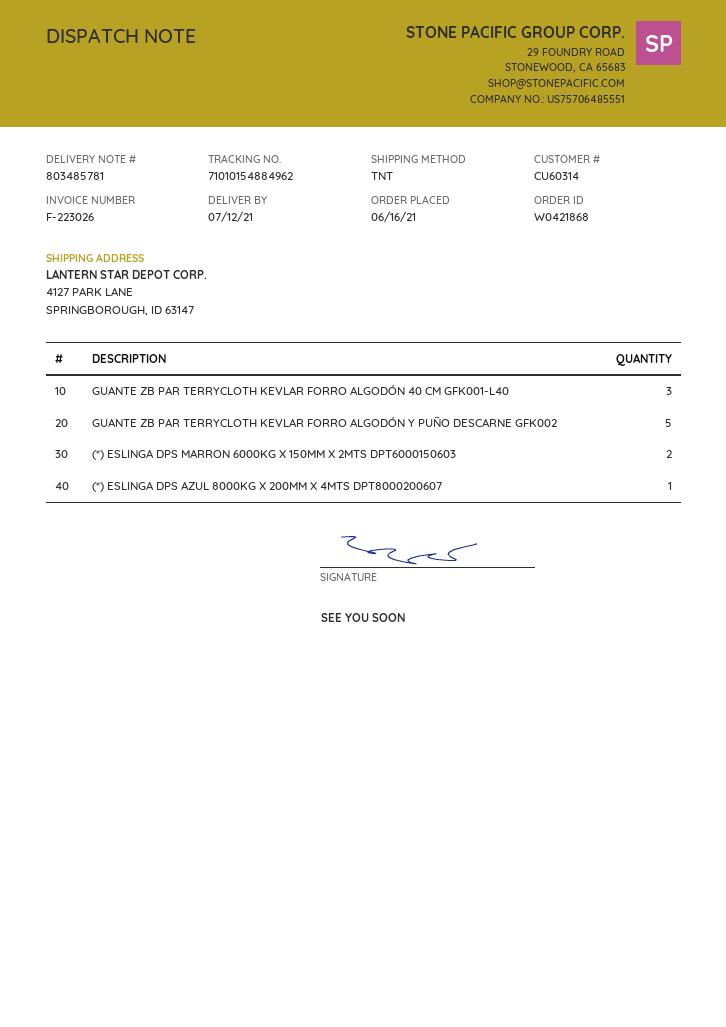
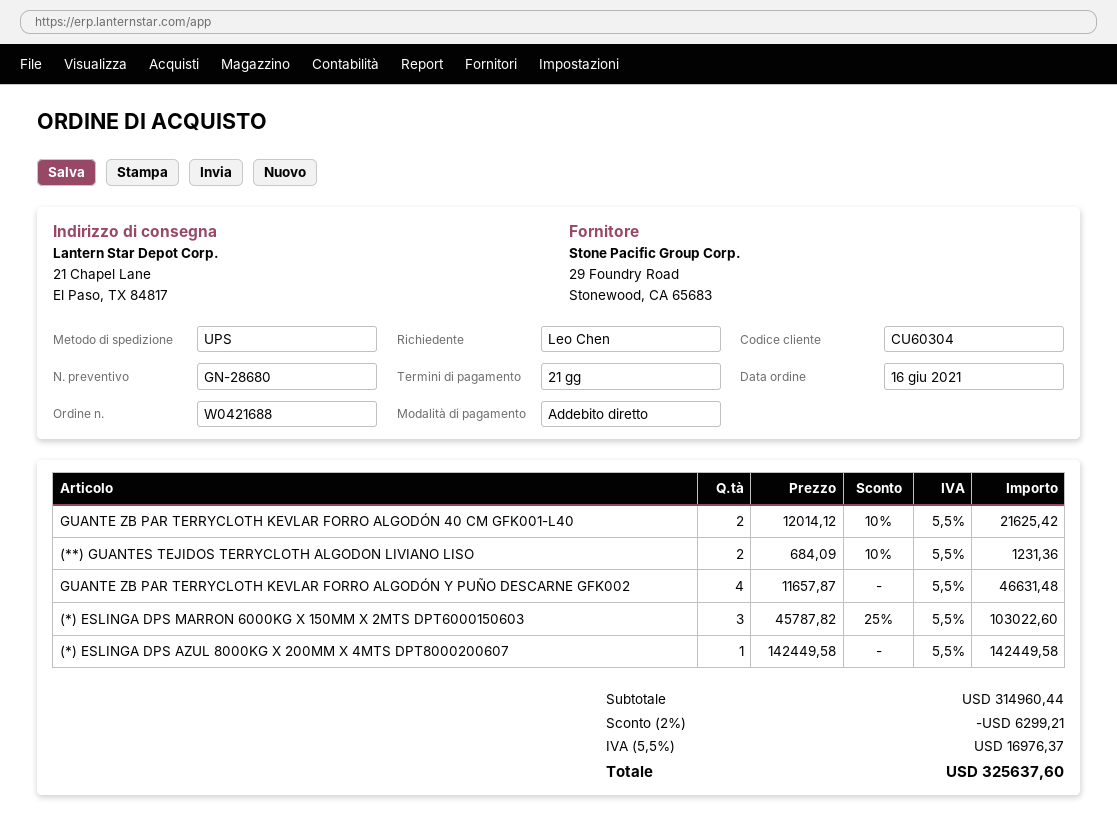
order number: W0421868 -> W0421688
customer number: CU60314 -> CU60304
shipping method: TNT -> UPS
ship to: 4127 PARK LANE, SPRINGBOROUGH, ID 63147 -> 21 Chapel Lane, El Paso, TX 84817
GUANTE ZB PAR TERRYCLOTH KEVLAR FORRO ALGODÓN 40 CM GFK001-L40: 3 -> 2
GUANTE ZB PAR TERRYCLOTH KEVLAR FORRO ALGODÓN Y PUÑO DESCARNE GFK002: 5 -> 4
(*) ESLINGA DPS MARRON 6000KG X 150MM X 2MTS DPT6000150603: 2 -> 3
(**) GUANTES TEJIDOS TERRYCLOTH ALGODON LIVIANO LISO: none -> 2

